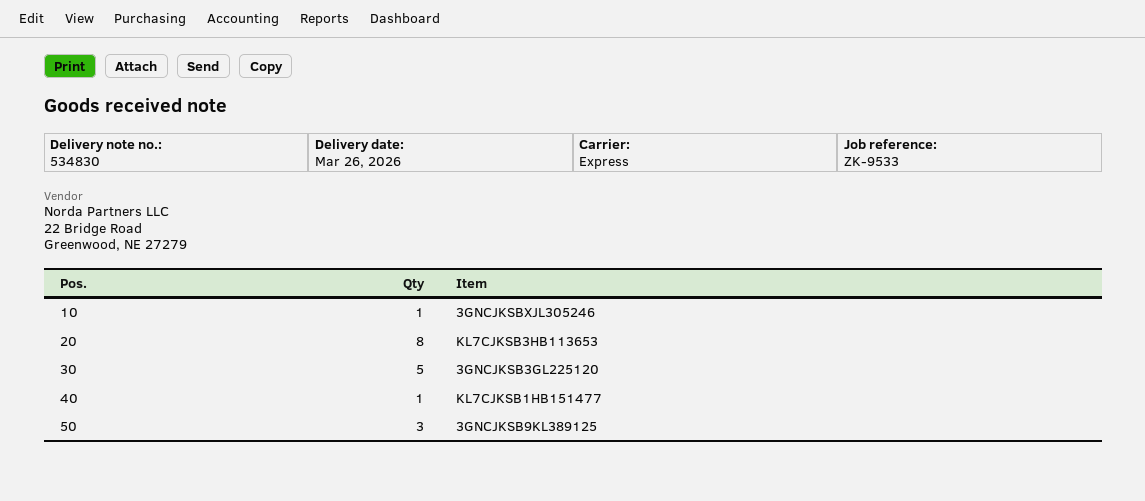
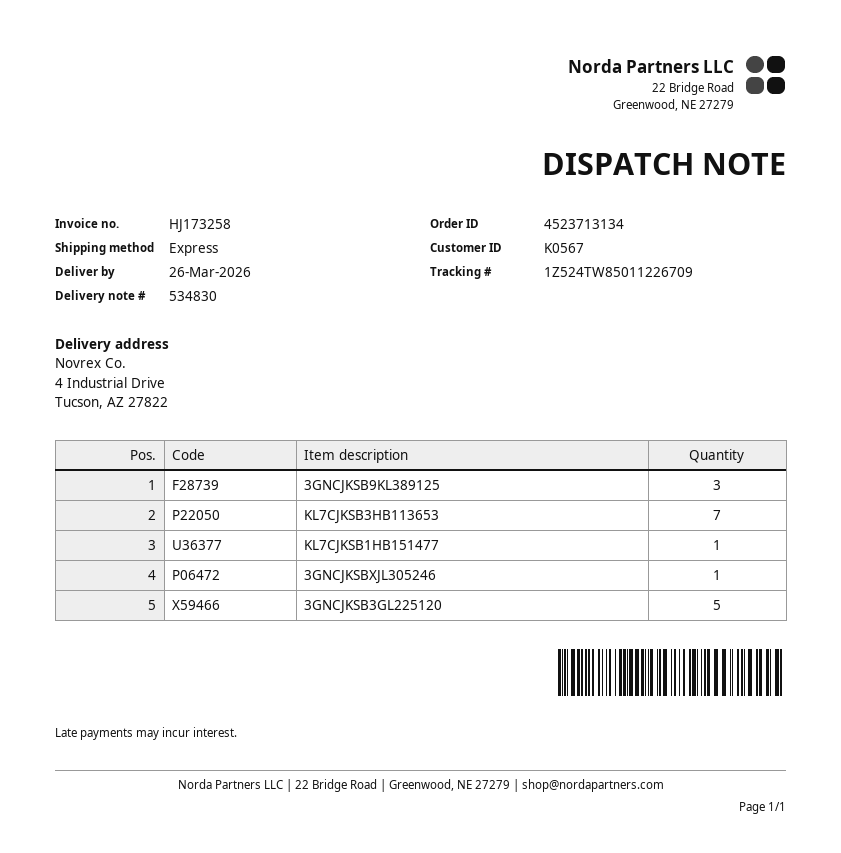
KL7CJKSB3HB113653: 8 -> 7

